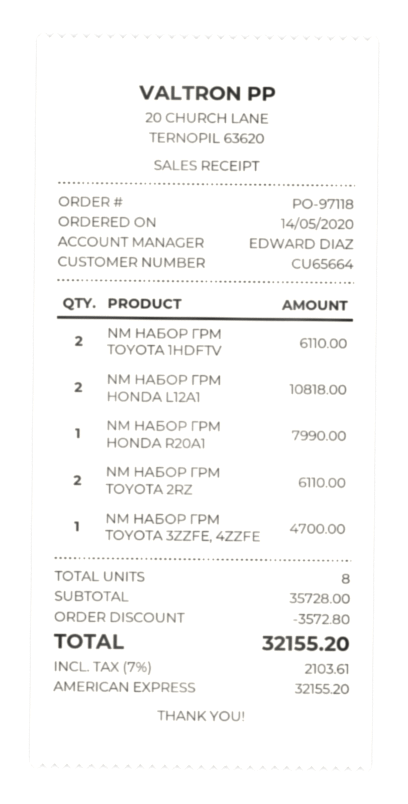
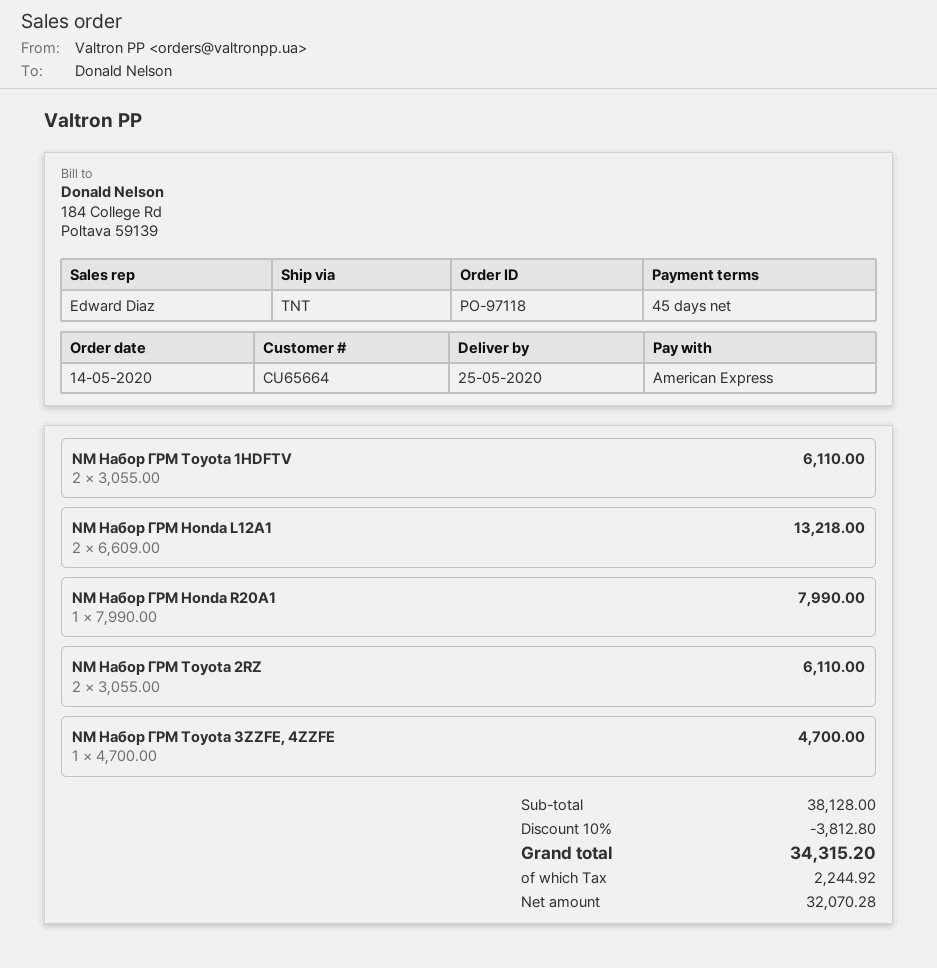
NM НАБОР ГРМ HONDA L12A1: 2 for 10818.00 -> 2 for 13218.00
subtotal: 35728.00 -> 38128.00
discount: 3572.80 -> 3812.80
tax: 2103.61 -> 2244.92
total: 32155.20 -> 34315.20

